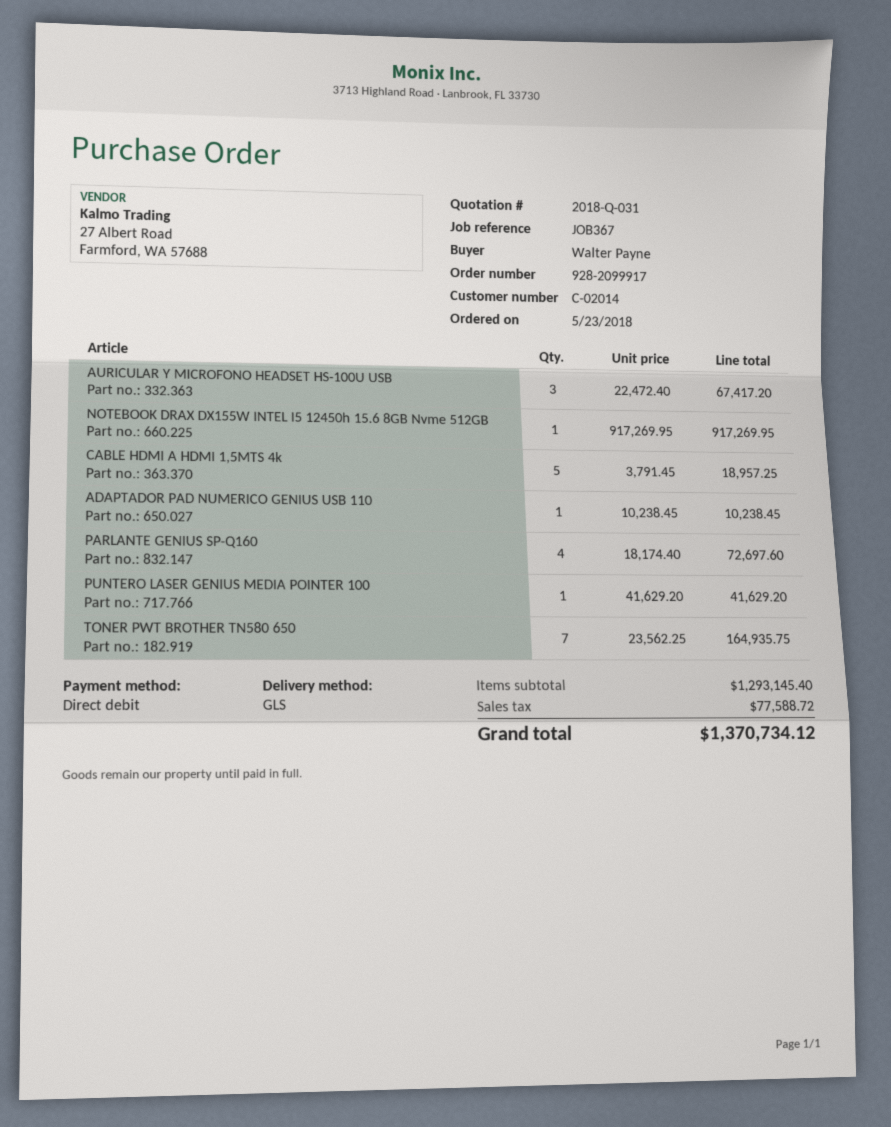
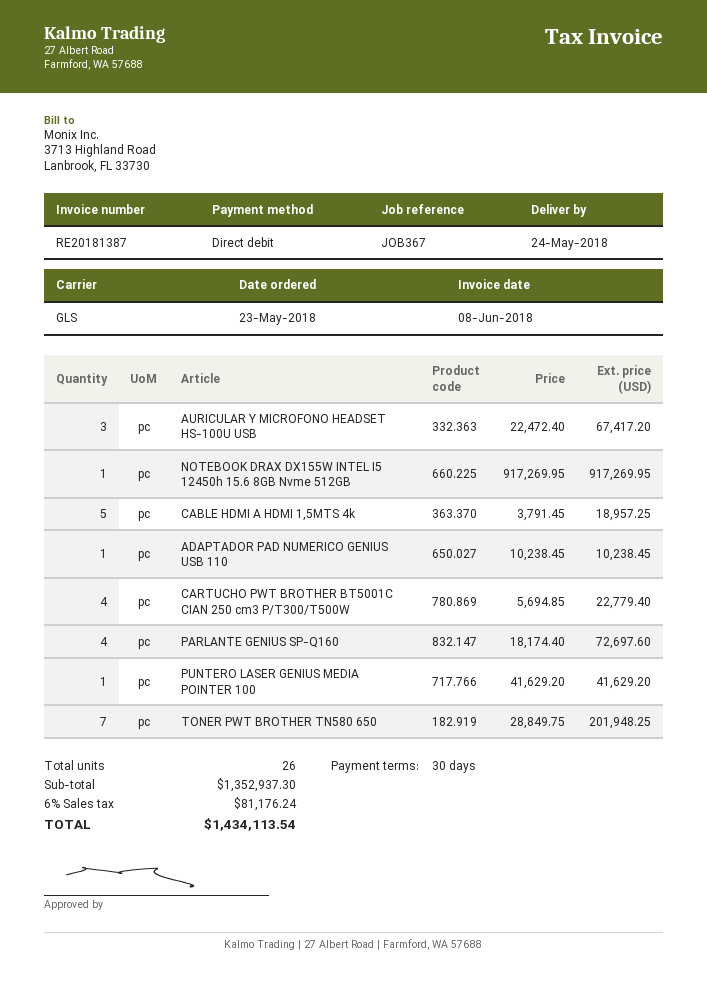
TONER PWT BROTHER TN580 650: 7 x 23562.25 = 164935.75 -> 7 x 28849.75 = 201948.25
CARTUCHO PWT BROTHER BT5001C CIAN 250 cm3 P/T300/T500W: none -> 4 x 5694.85 = 22779.40
subtotal: 1293145.40 -> 1352937.30
tax: 77588.72 -> 81176.24
total: 1370734.12 -> 1434113.54

